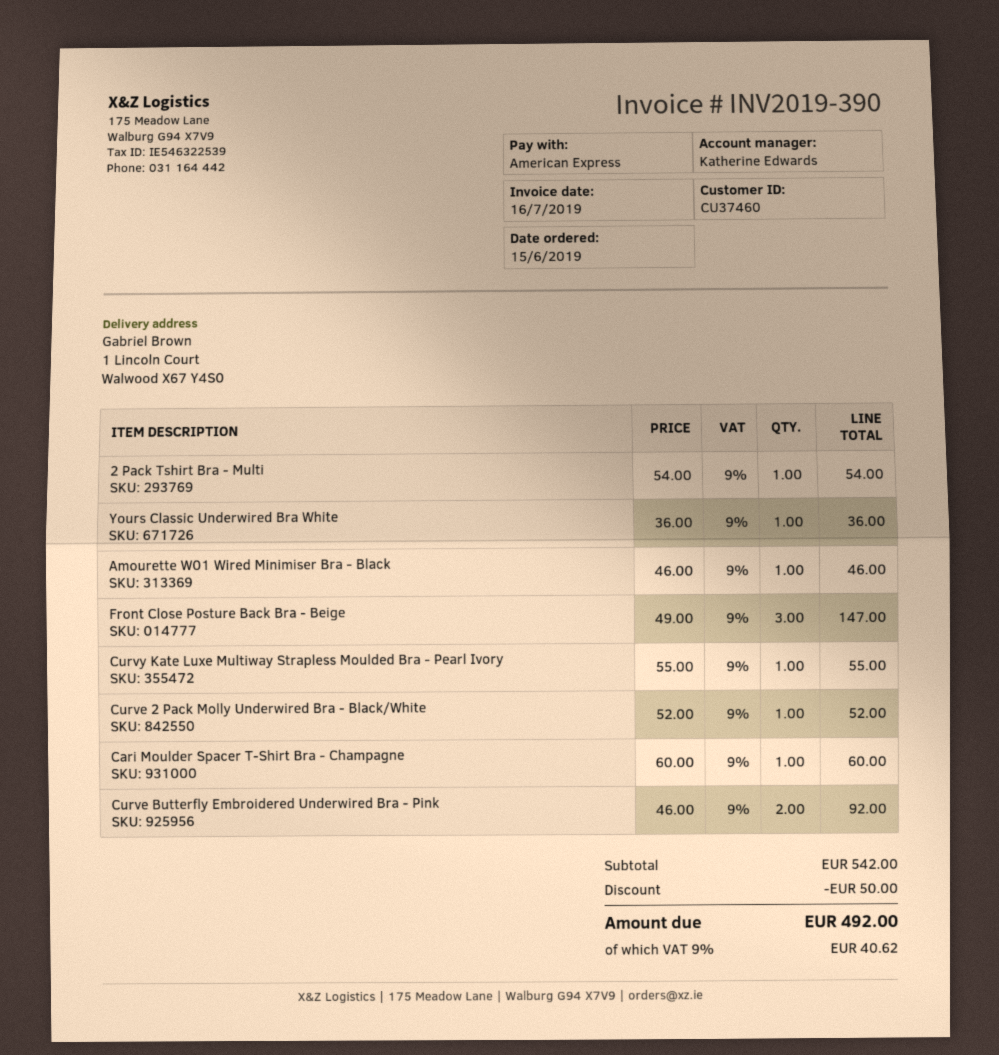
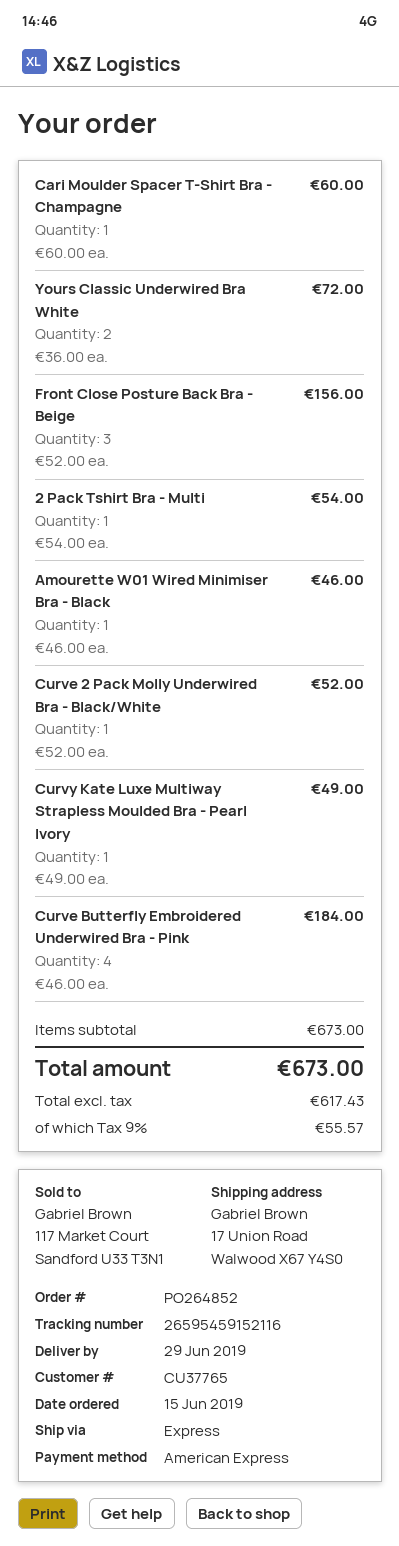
customer number: CU37460 -> CU37765
ship to: 1 Lincoln Court, Walwood X67 Y4S0 -> 17 Union Road, Walwood X67 Y4S0
Yours Classic Underwired Bra White: 1 x 36.00 = 36.00 -> 2 x 36.00 = 72.00
Front Close Posture Back Bra - Beige: 3 x 49.00 = 147.00 -> 3 x 52.00 = 156.00
Curvy Kate Luxe Multiway Strapless Moulded Bra - Pearl Ivory: 1 x 55.00 = 55.00 -> 1 x 49.00 = 49.00
Curve Butterfly Embroidered Underwired Bra - Pink: 2 x 46.00 = 92.00 -> 4 x 46.00 = 184.00
subtotal: 542.00 -> 673.00
discount: 50.00 -> none
tax: 9% = 40.62 -> 9% = 55.57
total: 492.00 -> 673.00

